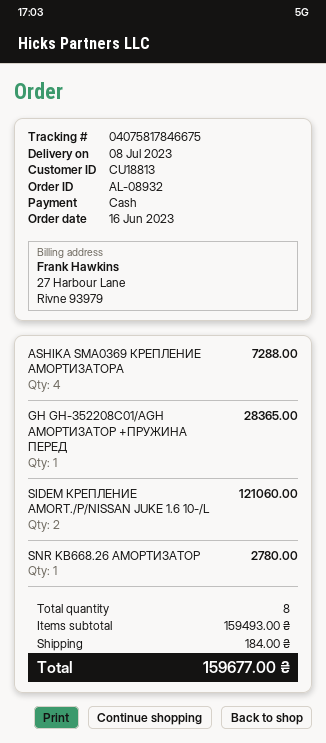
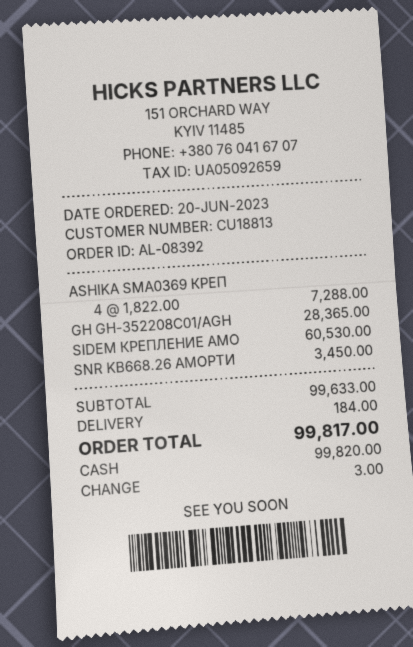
order number: AL-08932 -> AL-08392
order date: 2023-06-16 -> 2023-06-20
SIDEM КРЕПЛЕНИЕ AMORT./P/NISSAN JUKE 1.6 10-/L: 2 for 121060.00 -> 1 for 60530.00
SNR KB668.26 АМОРТИЗАТОР: 1 for 2780.00 -> 1 for 3450.00
subtotal: 159493.00 -> 99633.00
total: 159677.00 -> 99817.00

